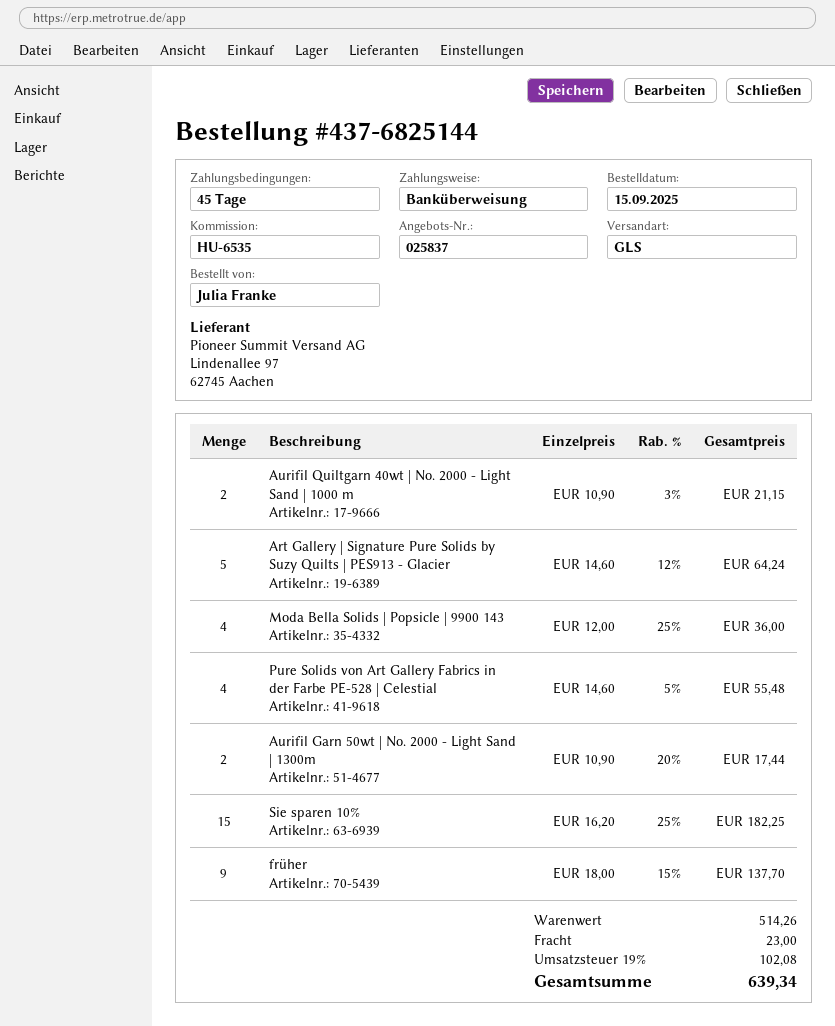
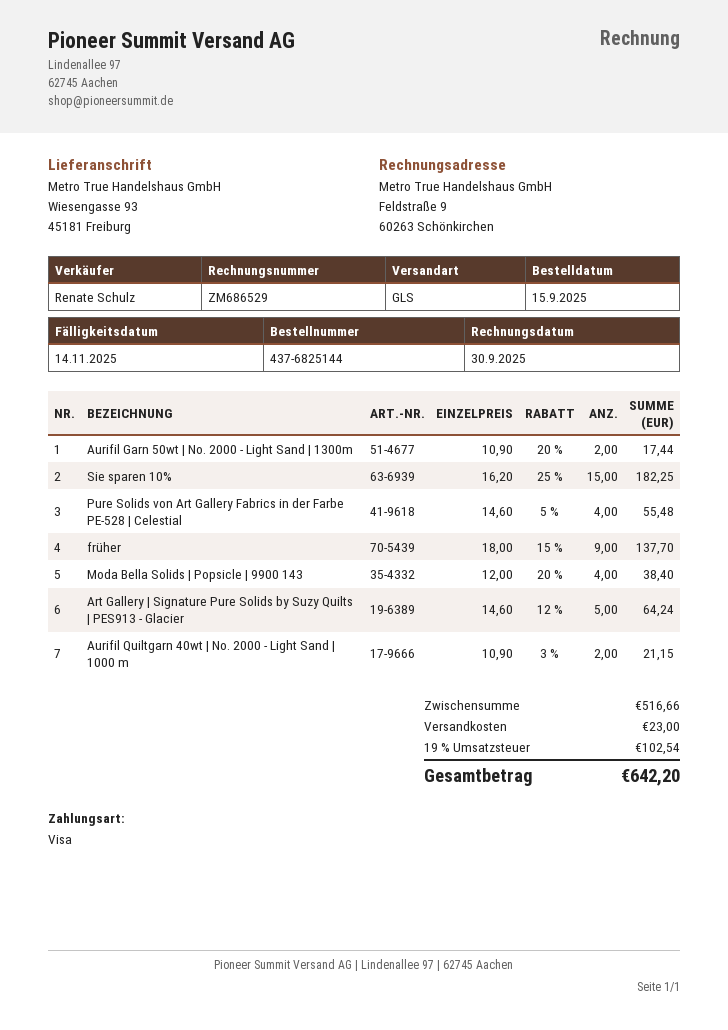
payment method: bank transfer -> Visa
Moda Bella Solids | Popsicle | 9900 143: 4 x 12.00 - 25% = 36.00 -> 4 x 12.00 - 20% = 38.40
subtotal: 514.26 -> 516.66
tax: 19% = 102.08 -> 19% = 102.54
total: 639.34 -> 642.20

